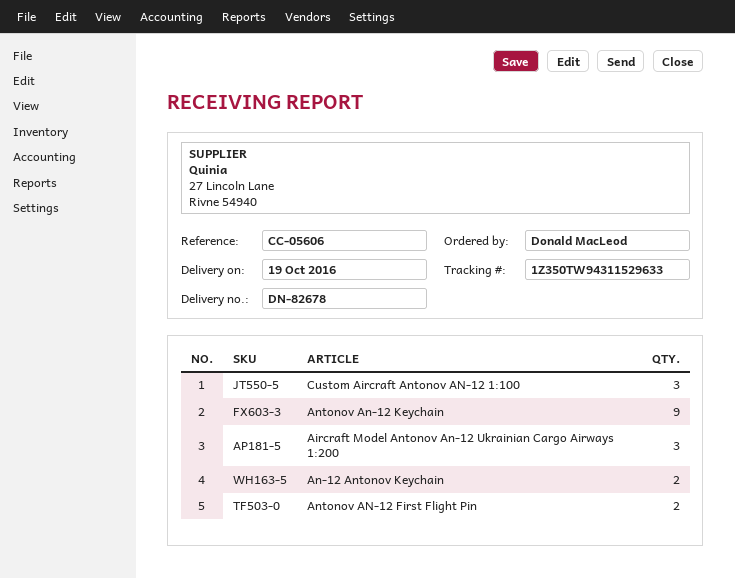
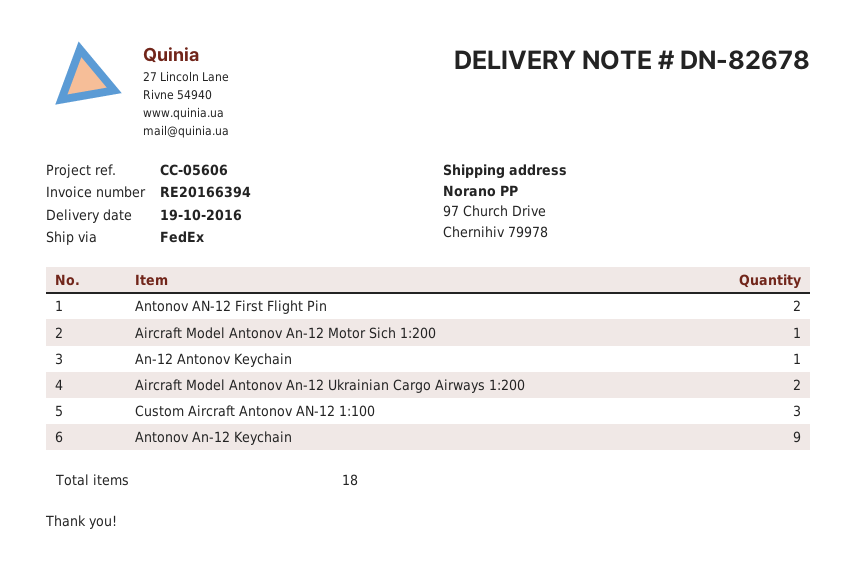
Aircraft Model Antonov An-12 Ukrainian Cargo Airways 1:200: 3 -> 2
An-12 Antonov Keychain: 2 -> 1
Aircraft Model Antonov An-12 Motor Sich 1:200: none -> 1

